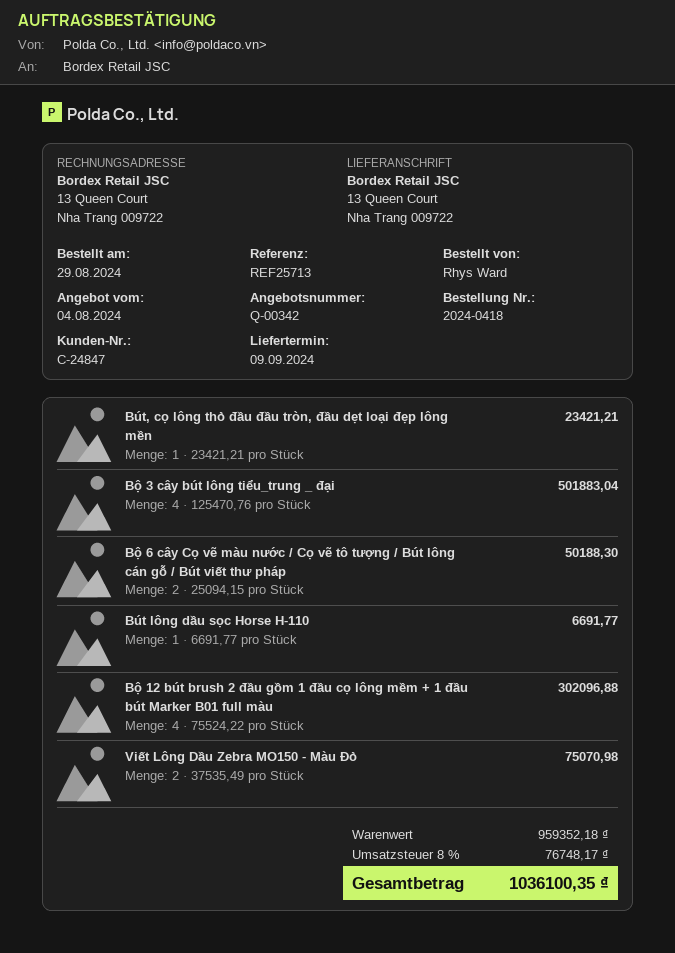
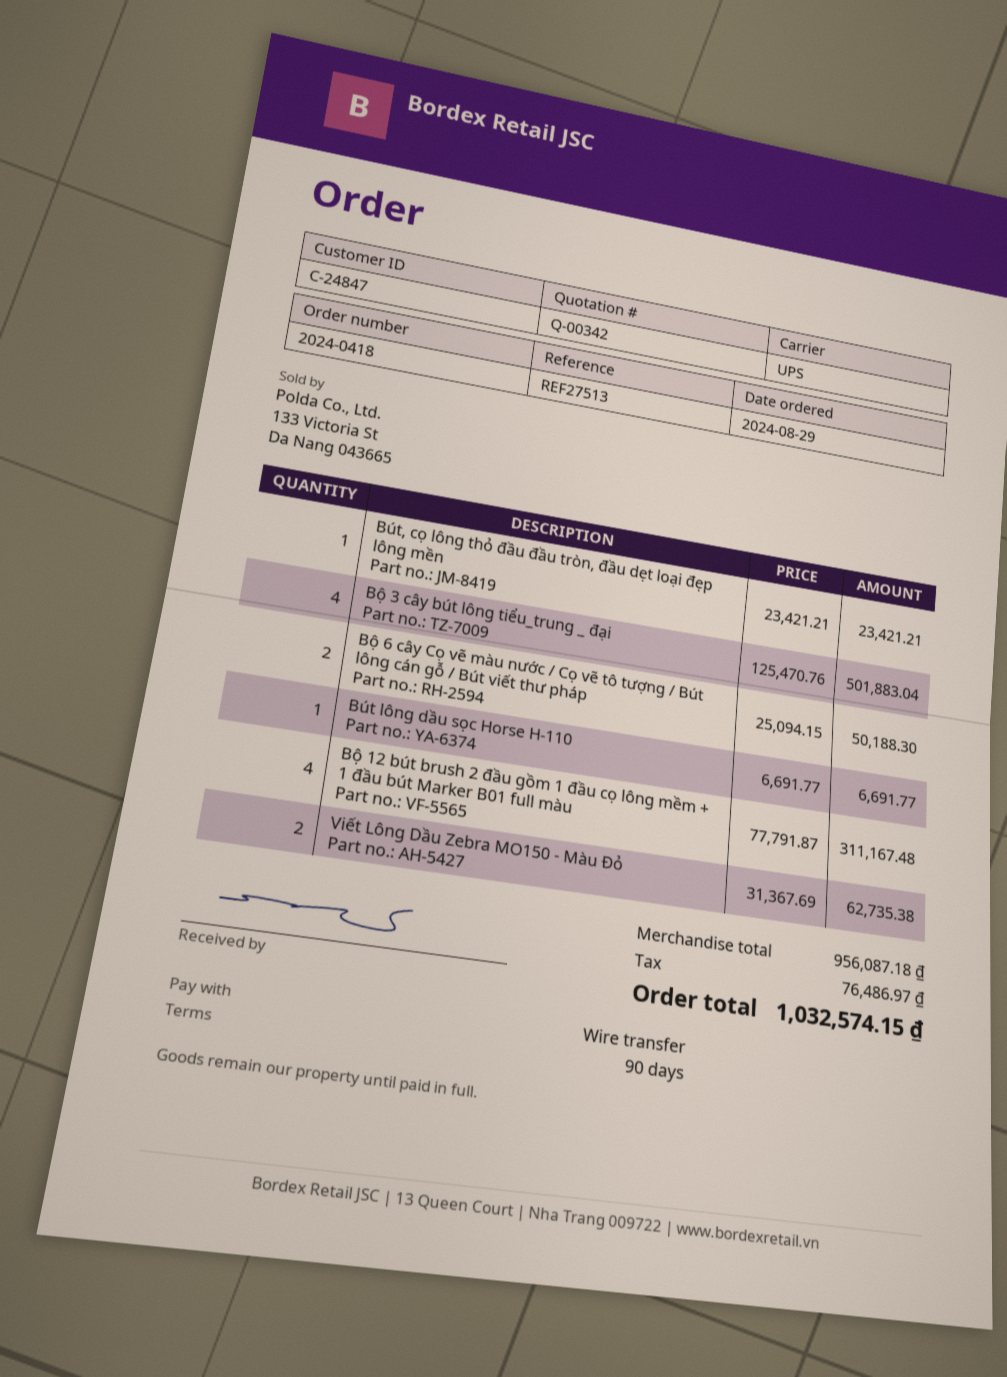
reference: REF25713 -> REF27513
Bộ 12 bút brush 2 đầu gồm 1 đầu cọ lông mềm + 1 đầu bút Marker B01 full màu: 4 x 75524.22 = 302096.88 -> 4 x 77791.87 = 311167.48
Viết Lông Dầu Zebra MO150 - Màu Đỏ: 2 x 37535.49 = 75070.98 -> 2 x 31367.69 = 62735.38
subtotal: 959352.18 -> 956087.18
tax: 76748.17 -> 76486.97
total: 1036100.35 -> 1032574.15

